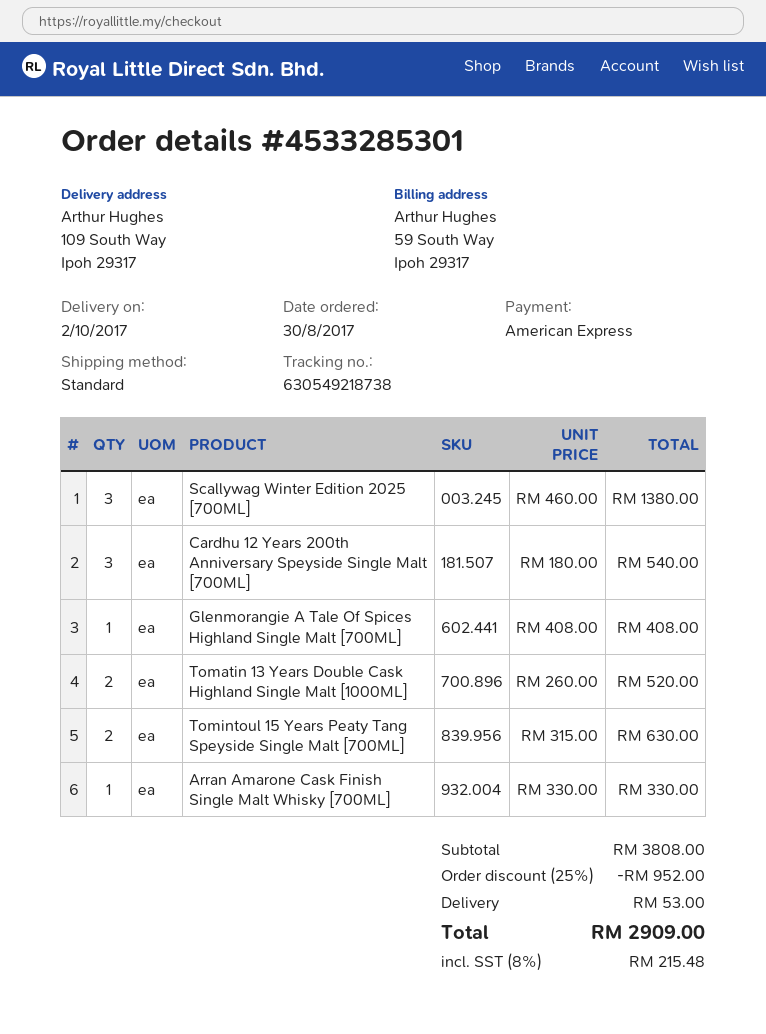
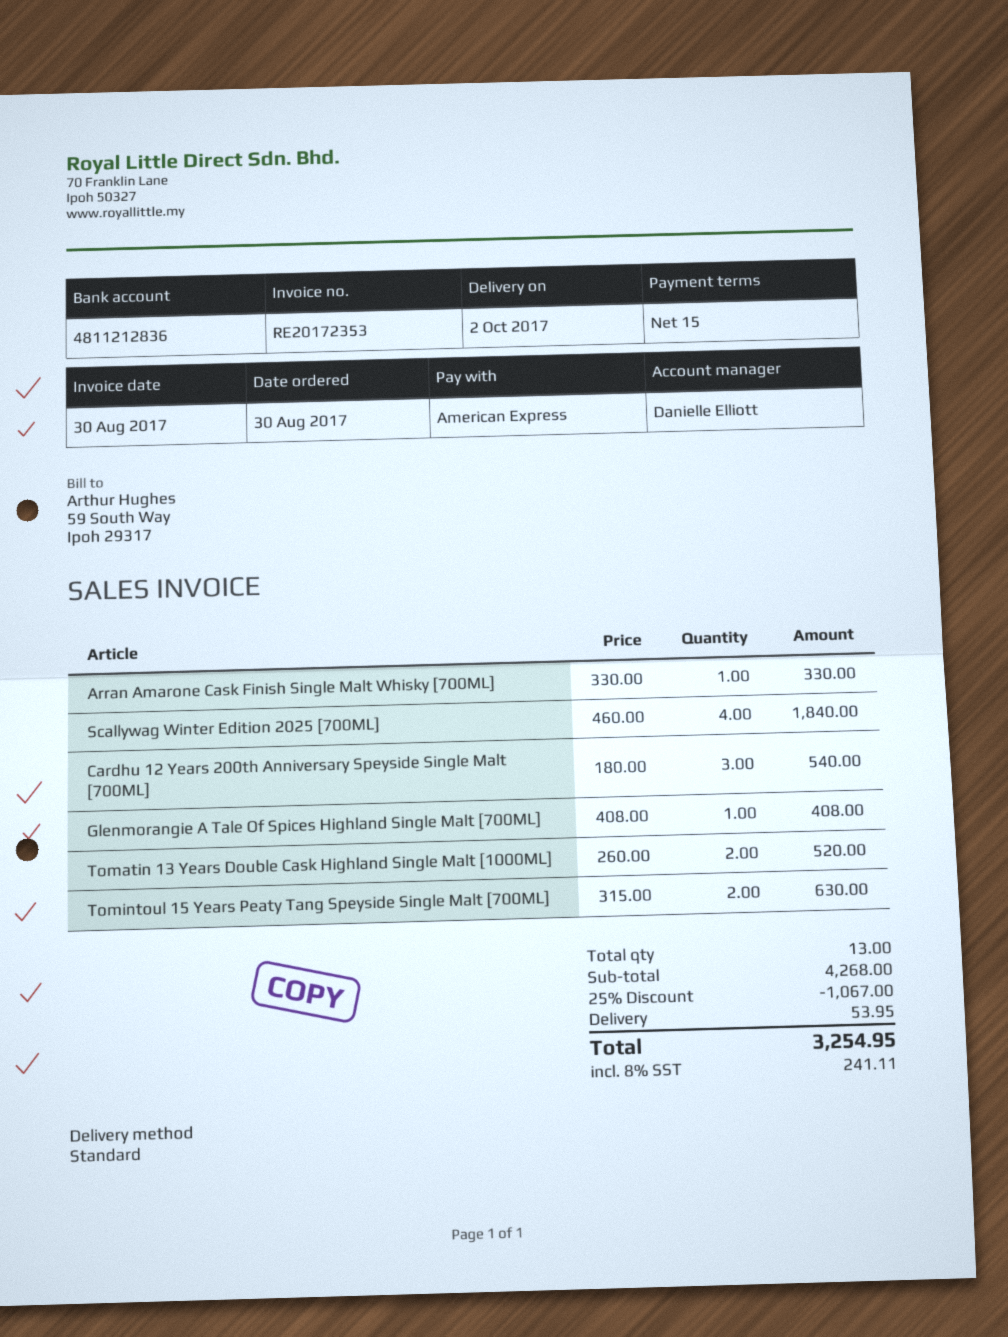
Scallywag Winter Edition 2025 [700ML]: 3 x 460.00 = 1380.00 -> 4 x 460.00 = 1840.00
subtotal: 3808.00 -> 4268.00
discount: 25% = 952.00 -> 25% = 1067.00
shipping: 53.00 -> 53.95
tax: 8% = 215.48 -> 8% = 241.11
total: 2909.00 -> 3254.95

